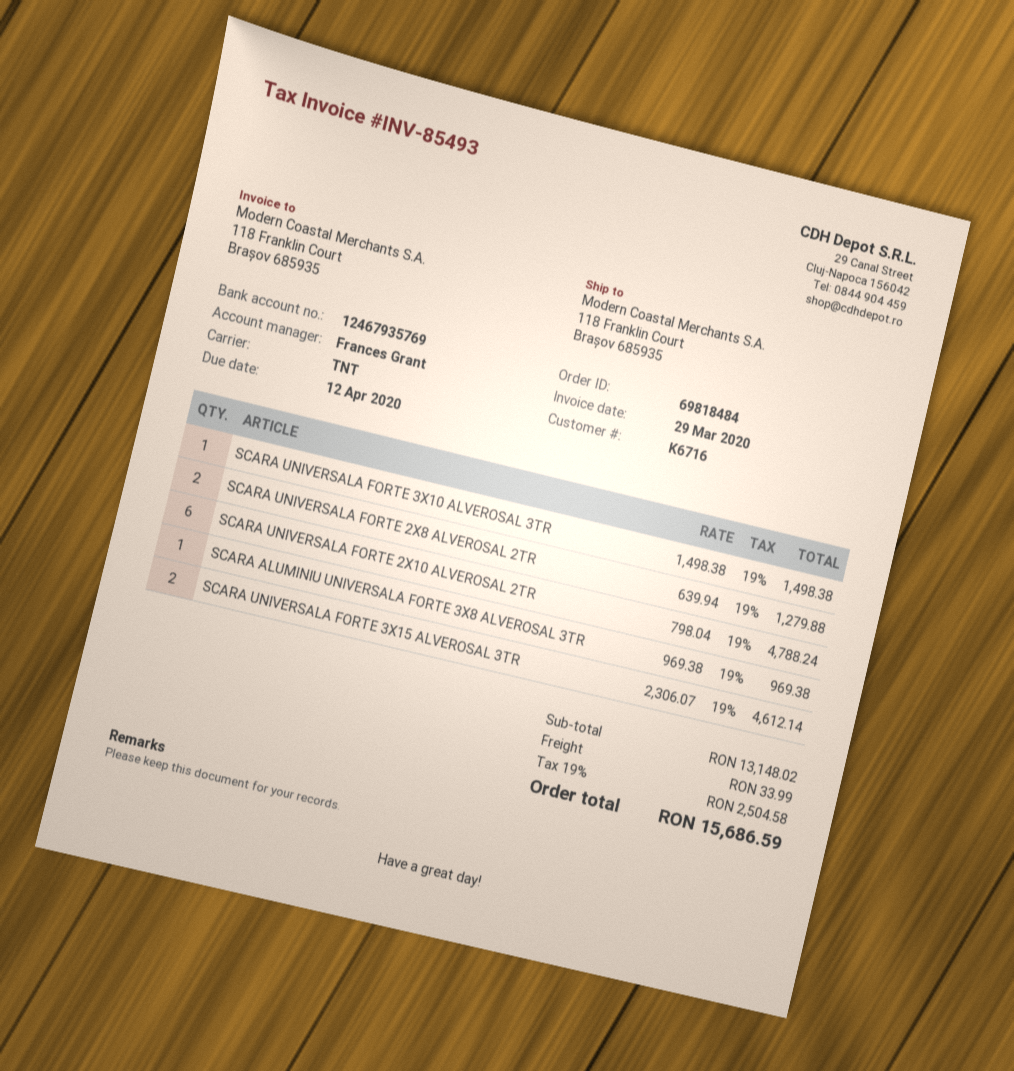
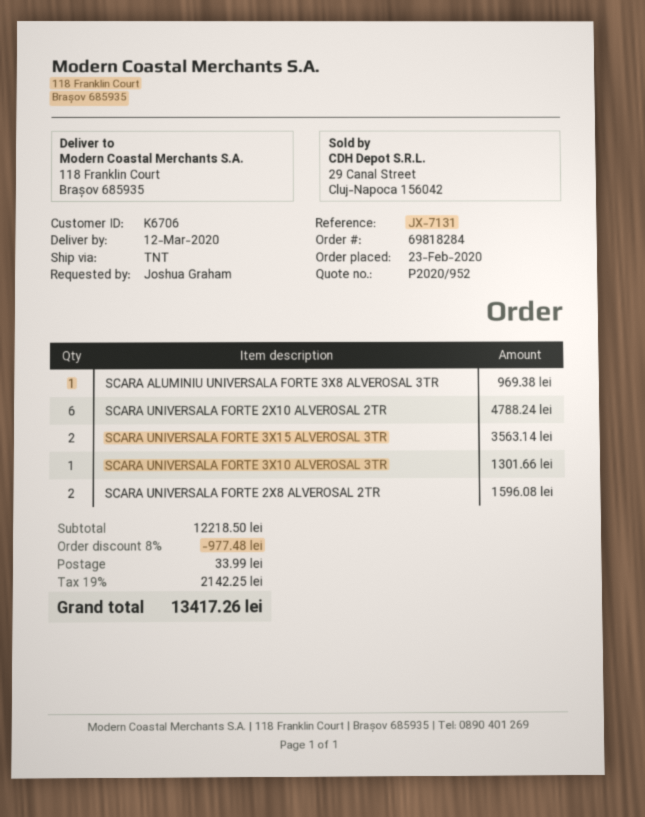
order number: 69818484 -> 69818284
customer number: K6716 -> K6706
SCARA UNIVERSALA FORTE 3X10 ALVEROSAL 3TR: 1 for 1498.38 -> 1 for 1301.66
SCARA UNIVERSALA FORTE 2X8 ALVEROSAL 2TR: 2 for 1279.88 -> 2 for 1596.08
SCARA UNIVERSALA FORTE 3X15 ALVEROSAL 3TR: 2 for 4612.14 -> 2 for 3563.14
subtotal: 13148.02 -> 12218.50
discount: none -> 8% = 977.48
tax: 19% = 2504.58 -> 19% = 2142.25
total: 15686.59 -> 13417.26

